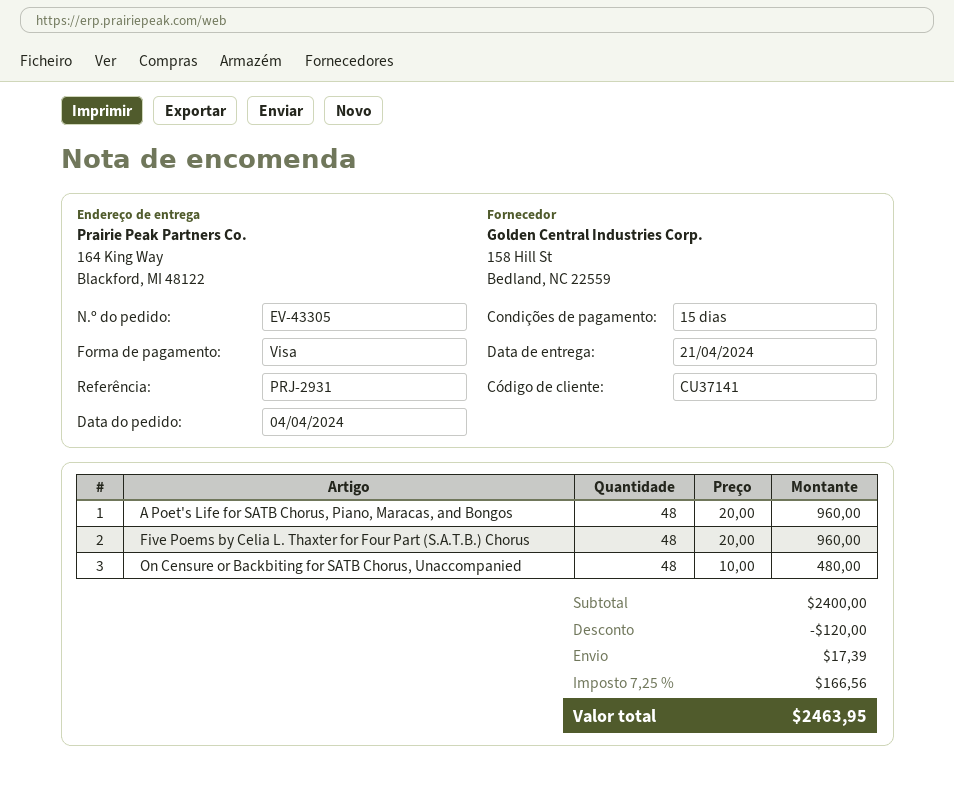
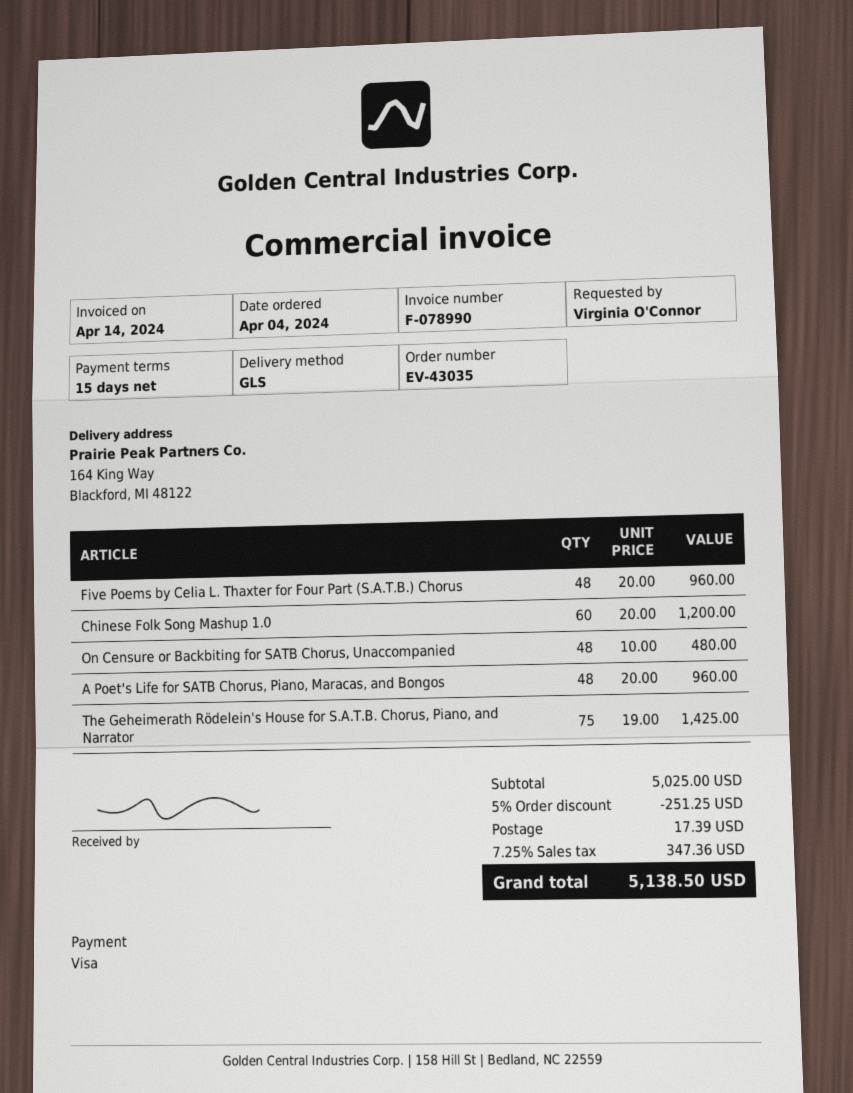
order number: EV-43305 -> EV-43035
Chinese Folk Song Mashup 1.0: none -> 60 x 20.00 = 1200.00
The Geheimerath Rödelein's House for S.A.T.B. Chorus, Piano, and Narrator: none -> 75 x 19.00 = 1425.00
subtotal: 2400.00 -> 5025.00
discount: 120.00 -> 251.25
tax: 7.25% = 166.56 -> 7.25% = 347.36
total: 2463.95 -> 5138.50

